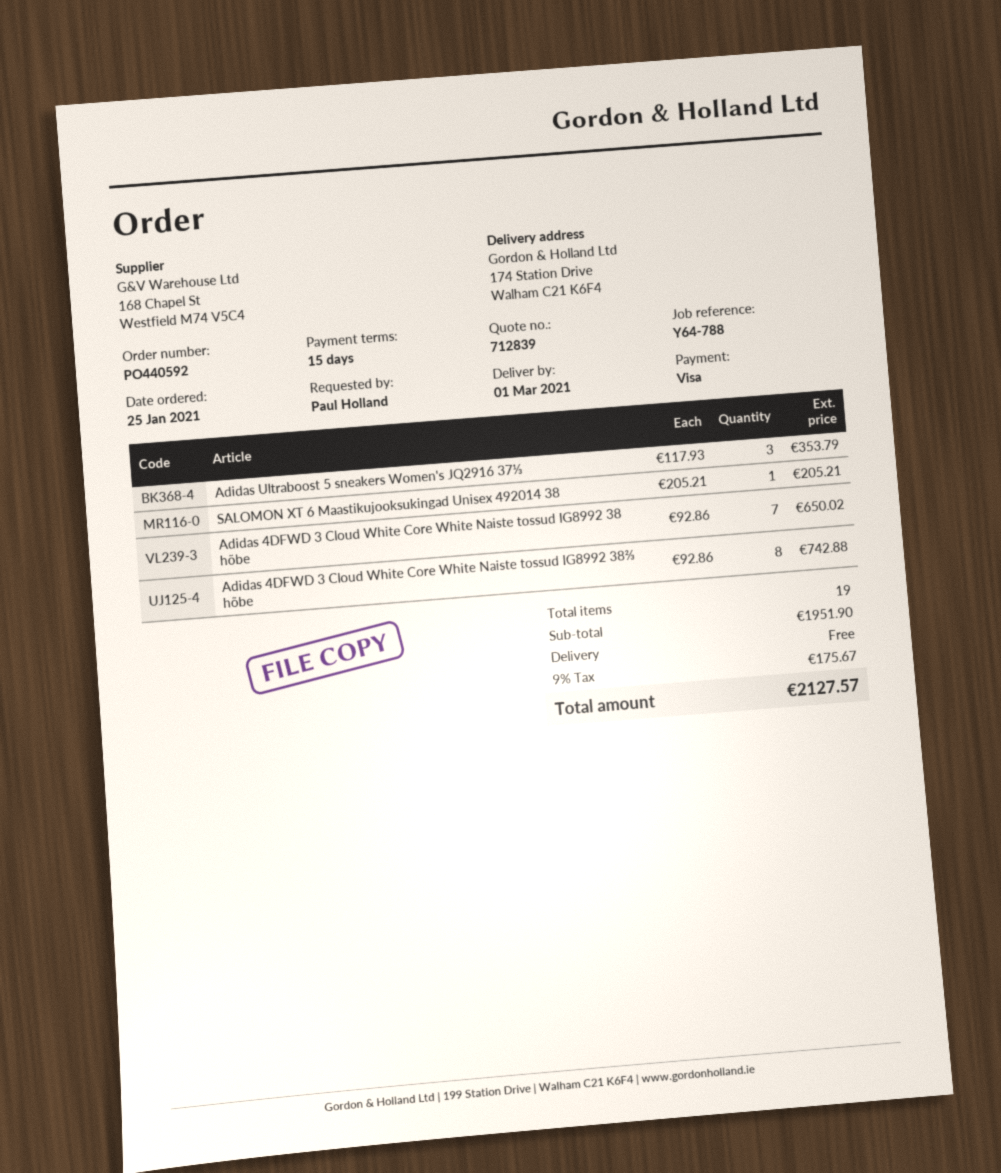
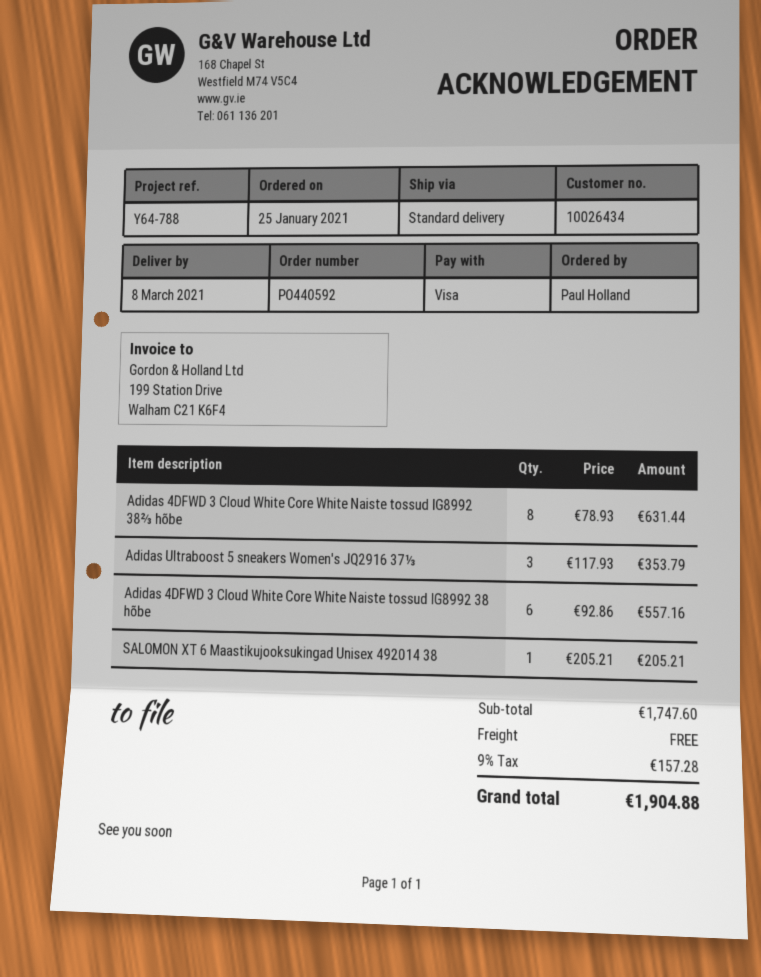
delivery date: 2021-03-01 -> 2021-03-08
Adidas 4DFWD 3 Cloud White Core White Naiste tossud IG8992 38 hõbe: 7 x 92.86 = 650.02 -> 6 x 92.86 = 557.16
Adidas 4DFWD 3 Cloud White Core White Naiste tossud IG8992 38⅔ hõbe: 8 x 92.86 = 742.88 -> 8 x 78.93 = 631.44
subtotal: 1951.90 -> 1747.60
tax: 9% = 175.67 -> 9% = 157.28
total: 2127.57 -> 1904.88

